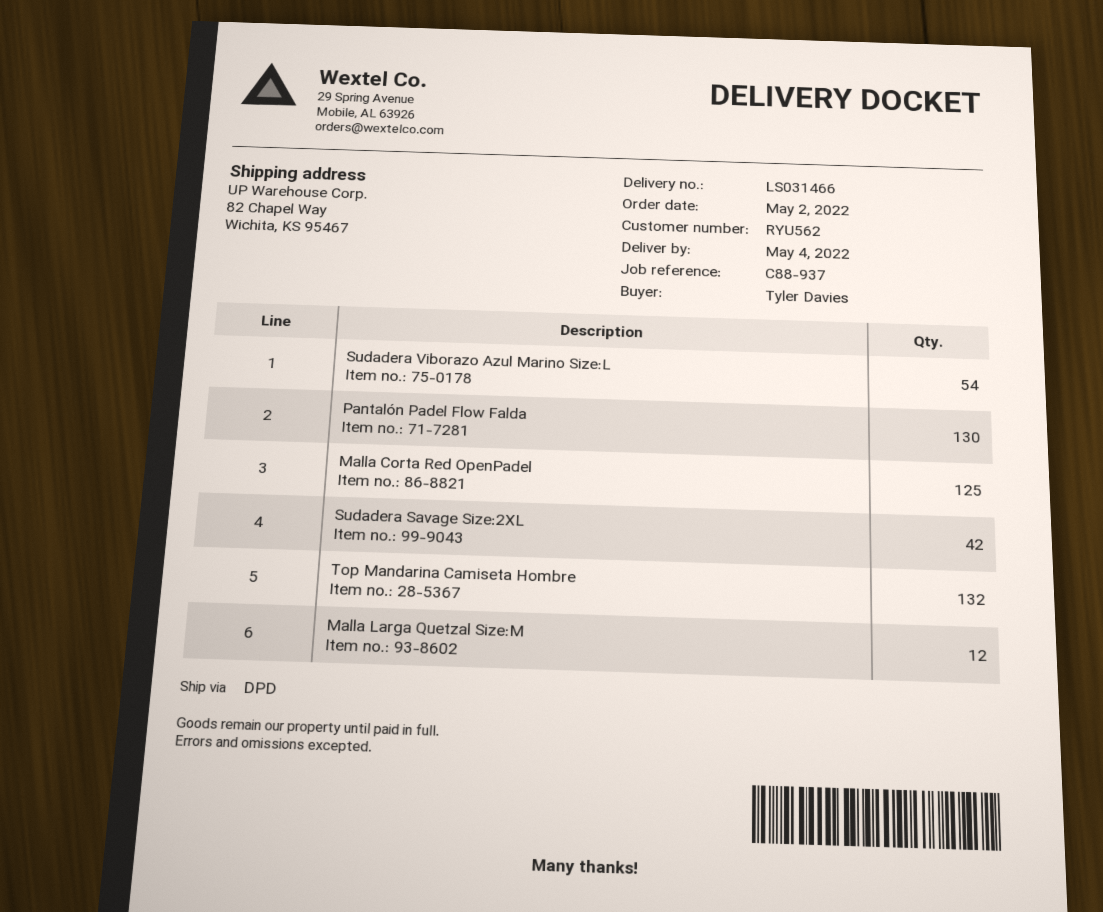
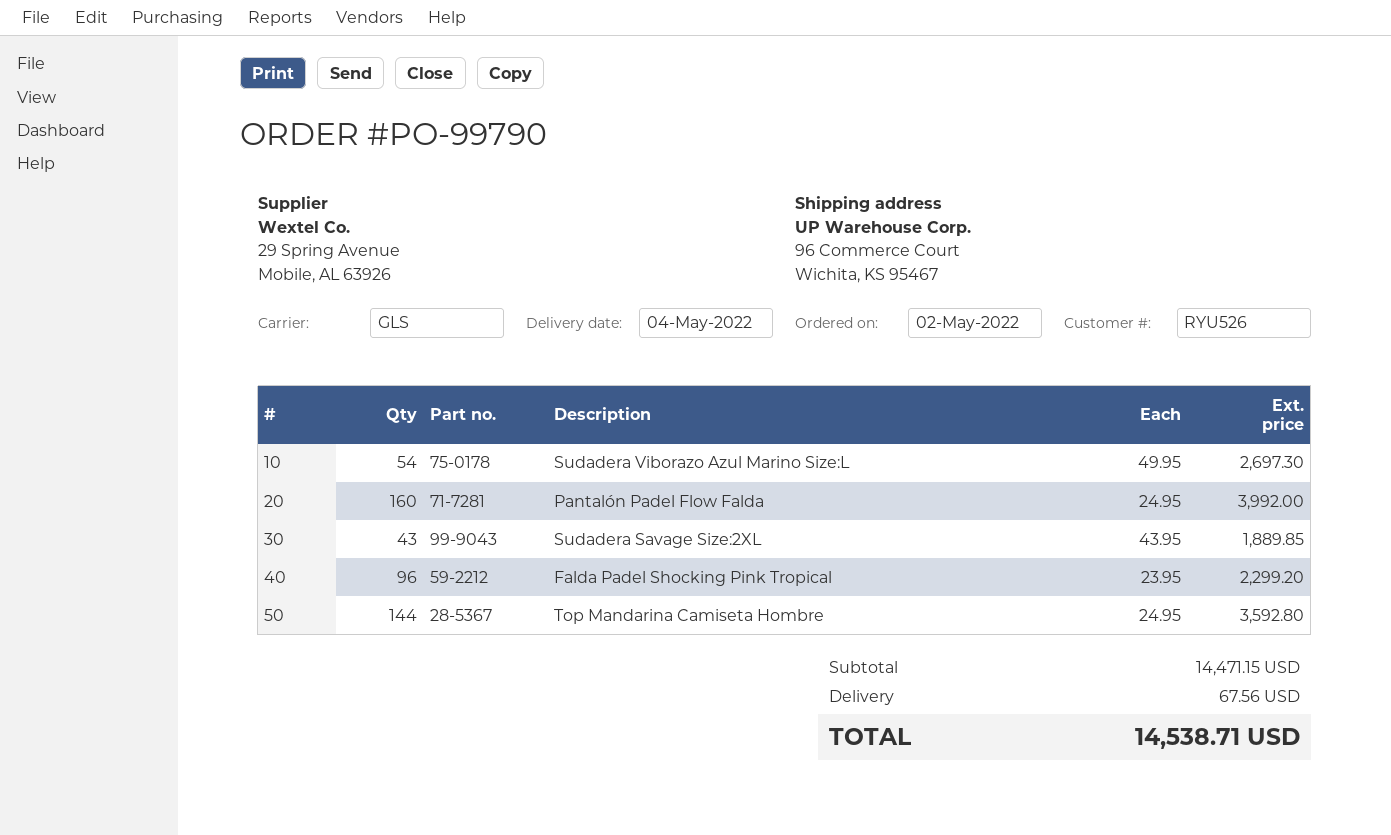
customer number: RYU562 -> RYU526
shipping method: DPD -> GLS
ship to: 82 Chapel Way, Wichita, KS 95467 -> 96 Commerce Court, Wichita, KS 95467
Pantalón Padel Flow Falda: 130 -> 160
Malla Corta Red OpenPadel: 125 -> none
Sudadera Savage Size:2XL: 42 -> 43
Top Mandarina Camiseta Hombre: 132 -> 144
Malla Larga Quetzal Size:M: 12 -> none
Falda Padel Shocking Pink Tropical: none -> 96

